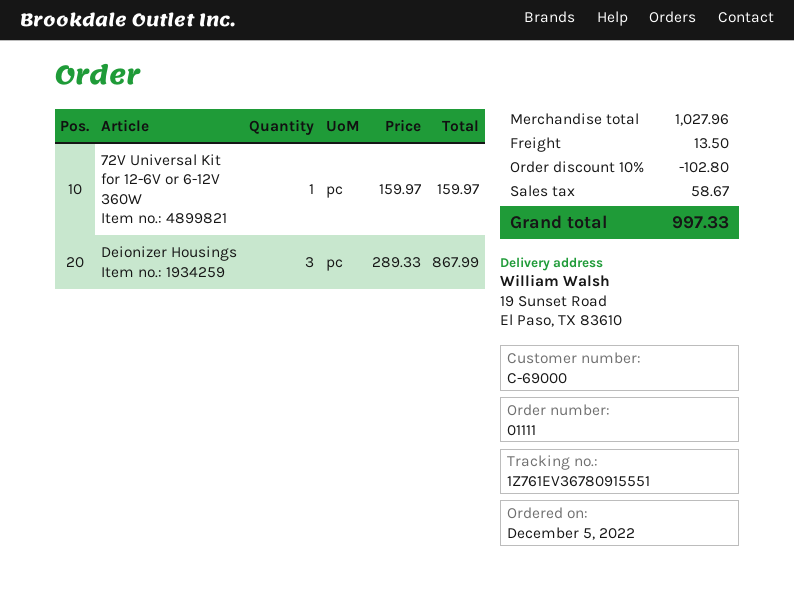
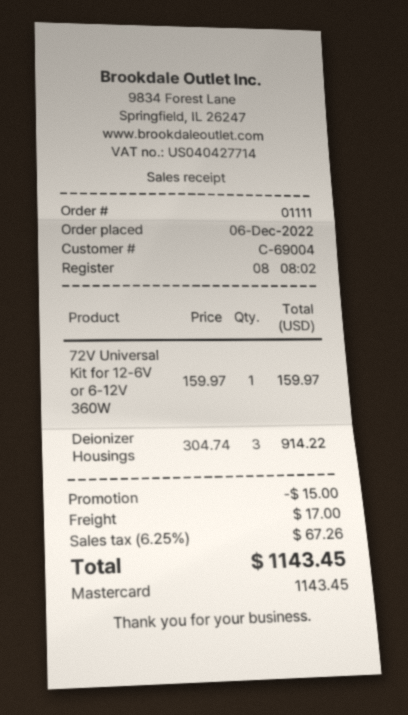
order date: 2022-12-05 -> 2022-12-06
customer number: C-69000 -> C-69004
Deionizer Housings: 3 x 289.33 = 867.99 -> 3 x 304.74 = 914.22
discount: 102.80 -> 15.00
shipping: 13.50 -> 17.00
tax: 58.67 -> 67.26
total: 997.33 -> 1143.45

